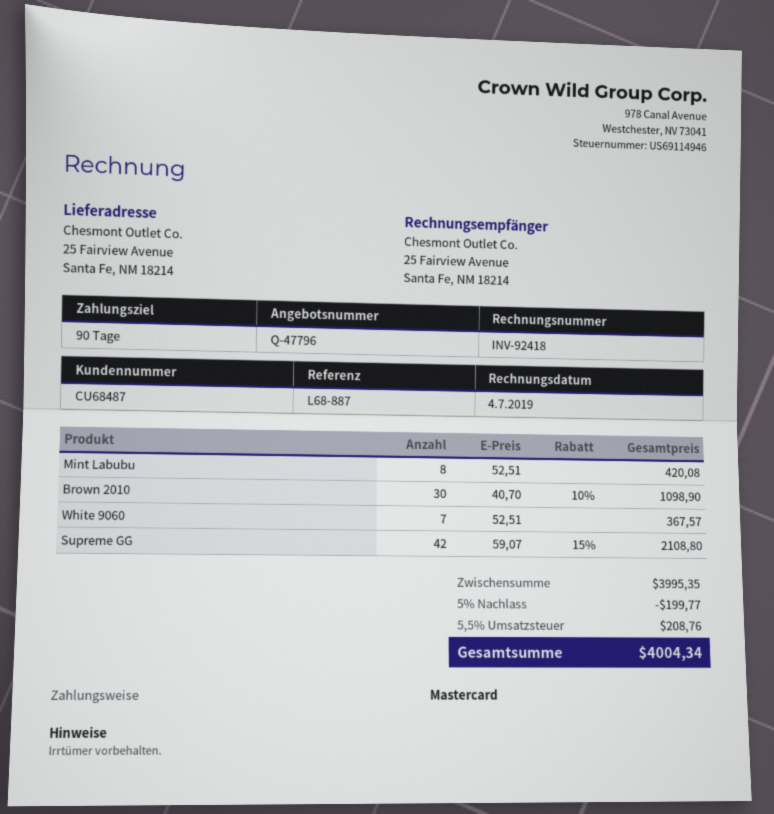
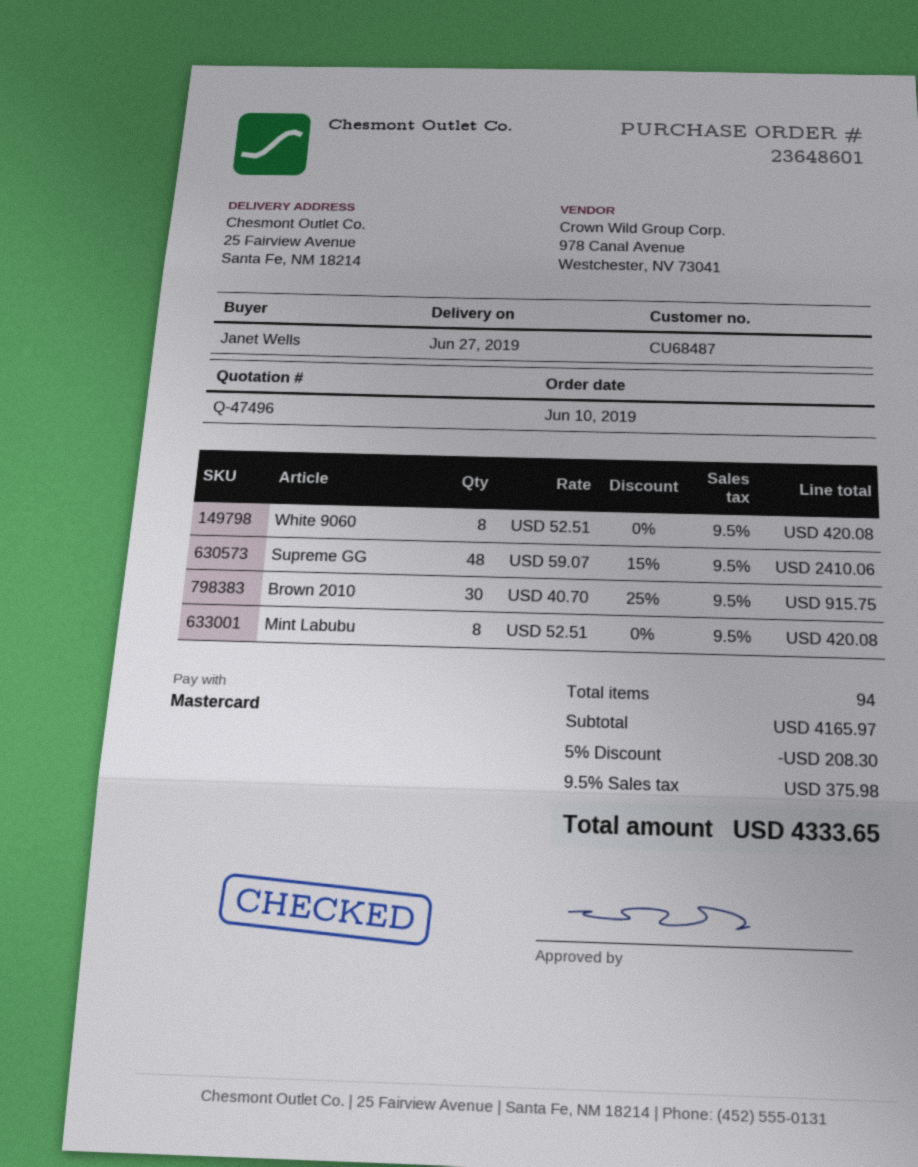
quote number: Q-47796 -> Q-47496
Brown 2010: 30 x 40.70 - 10% = 1098.90 -> 30 x 40.70 - 25% = 915.75
White 9060: 7 x 52.51 = 367.57 -> 8 x 52.51 = 420.08
Supreme GG: 42 x 59.07 - 15% = 2108.80 -> 48 x 59.07 - 15% = 2410.06
subtotal: 3995.35 -> 4165.97
discount: 5% = 199.77 -> 5% = 208.30
tax: 5.5% = 208.76 -> 9.5% = 375.98
total: 4004.34 -> 4333.65

